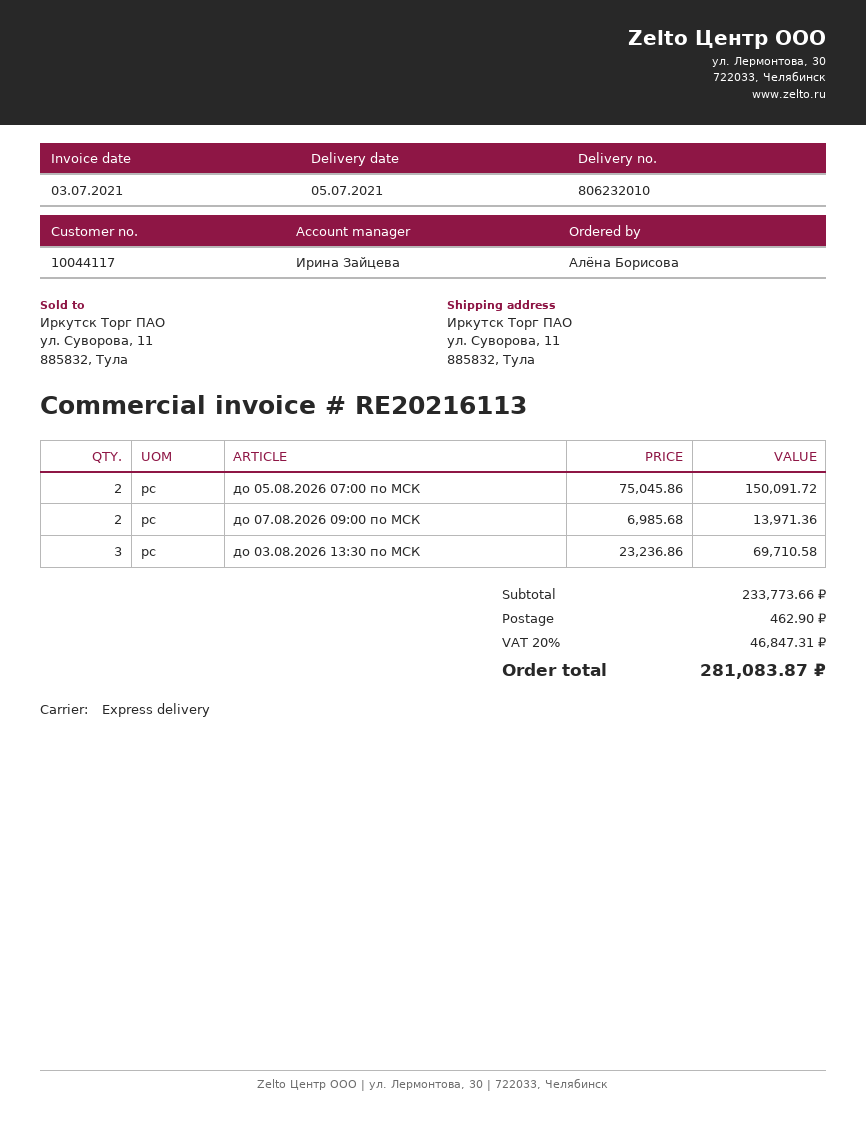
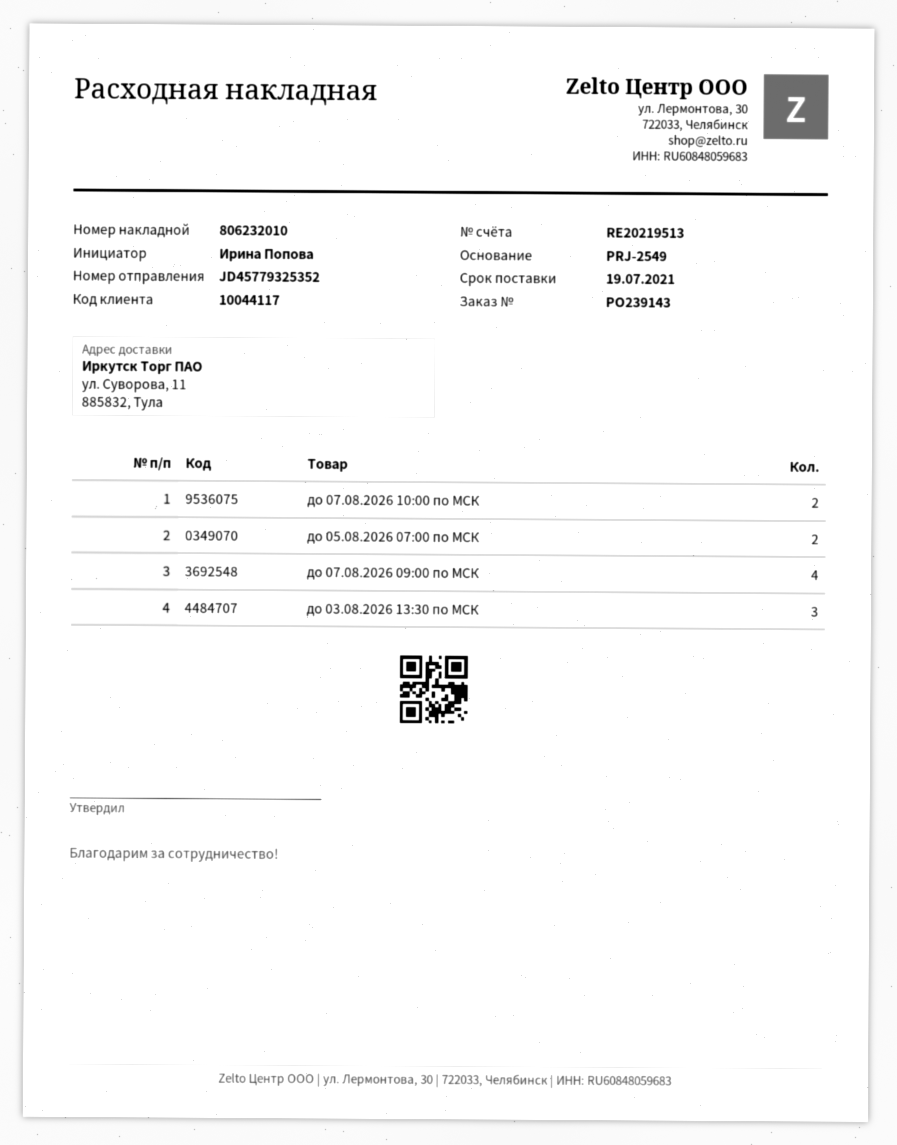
delivery date: 2021-07-05 -> 2021-07-19
invoice number: RE20216113 -> RE20219513
ordered by: Алёна Борисова -> Ирина Попова
до 07.08.2026 09:00 по МСК: 2 -> 4
до 07.08.2026 10:00 по МСК: none -> 2

